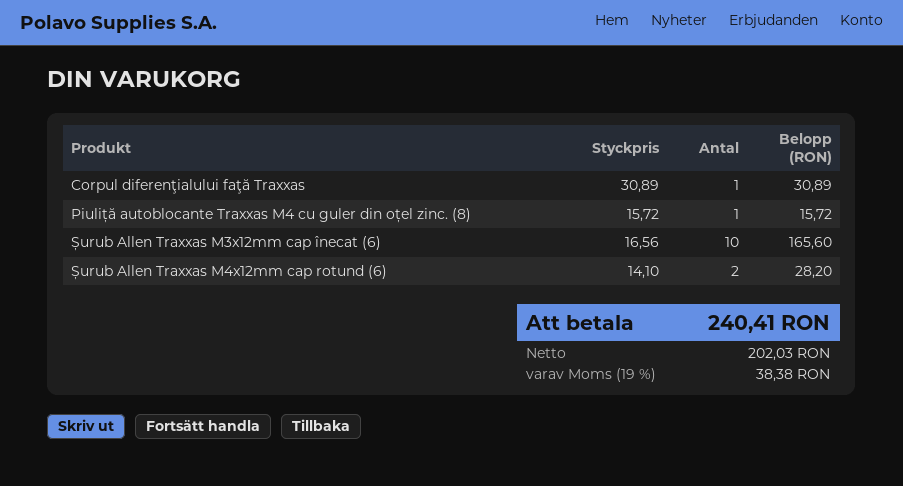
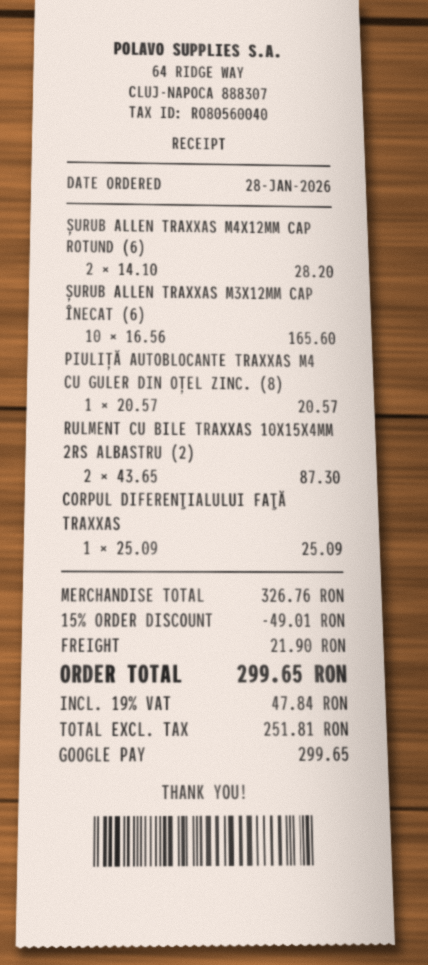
Corpul diferenţialului faţă Traxxas: 1 x 30.89 = 30.89 -> 1 x 25.09 = 25.09
Piuliță autoblocante Traxxas M4 cu guler din oțel zinc. (8): 1 x 15.72 = 15.72 -> 1 x 20.57 = 20.57
RULMENT CU BILE TRAXXAS 10X15X4MM 2RS ALBASTRU (2): none -> 2 x 43.65 = 87.30
discount: none -> 15% = 49.01
shipping: none -> 21.90
net: 202.03 -> 251.81
tax: 19% = 38.38 -> 19% = 47.84
total: 240.41 -> 299.65

